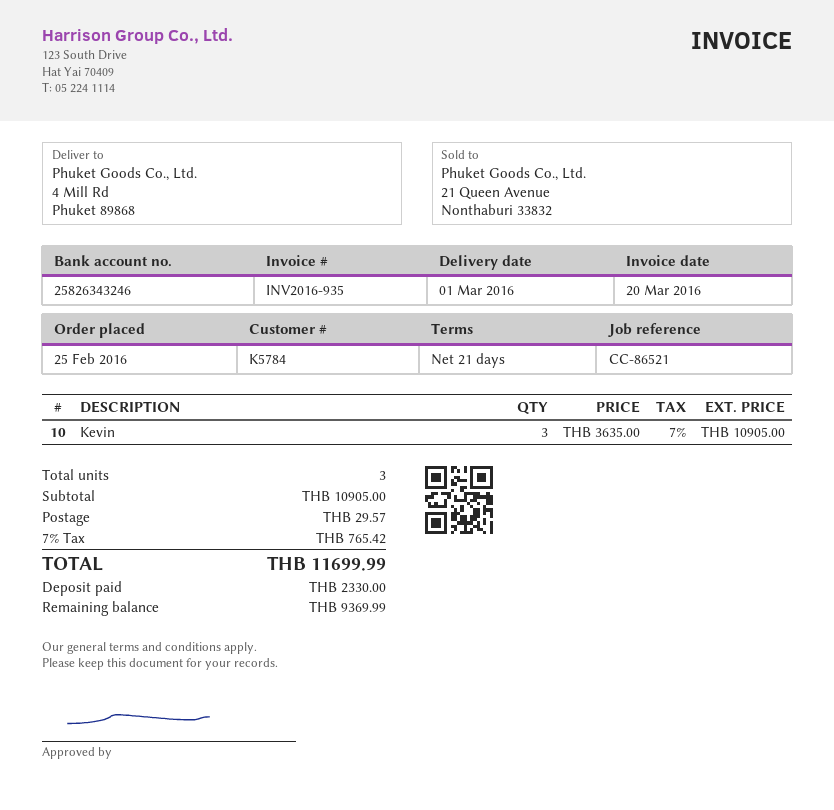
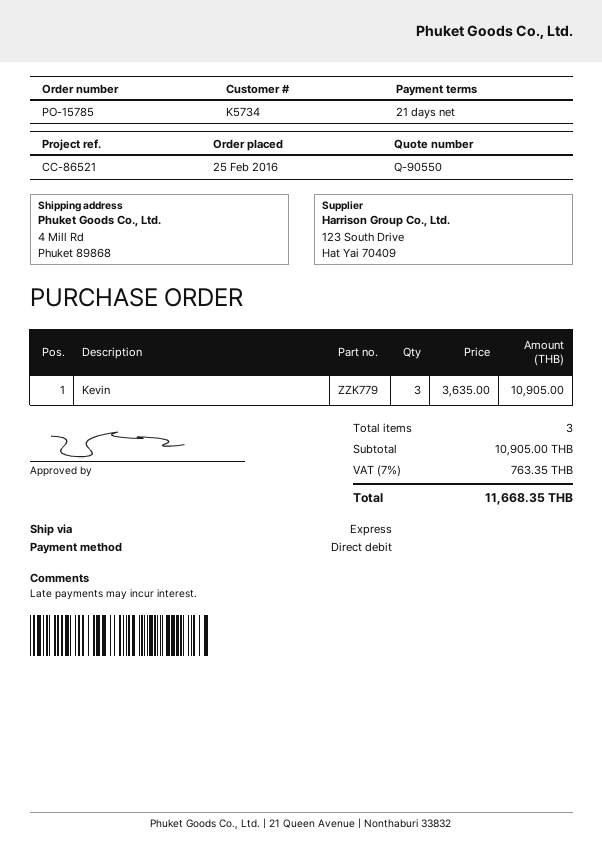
customer number: K5784 -> K5734
shipping: 29.57 -> none
tax: 7% = 765.42 -> 7% = 763.35
total: 11699.99 -> 11668.35

